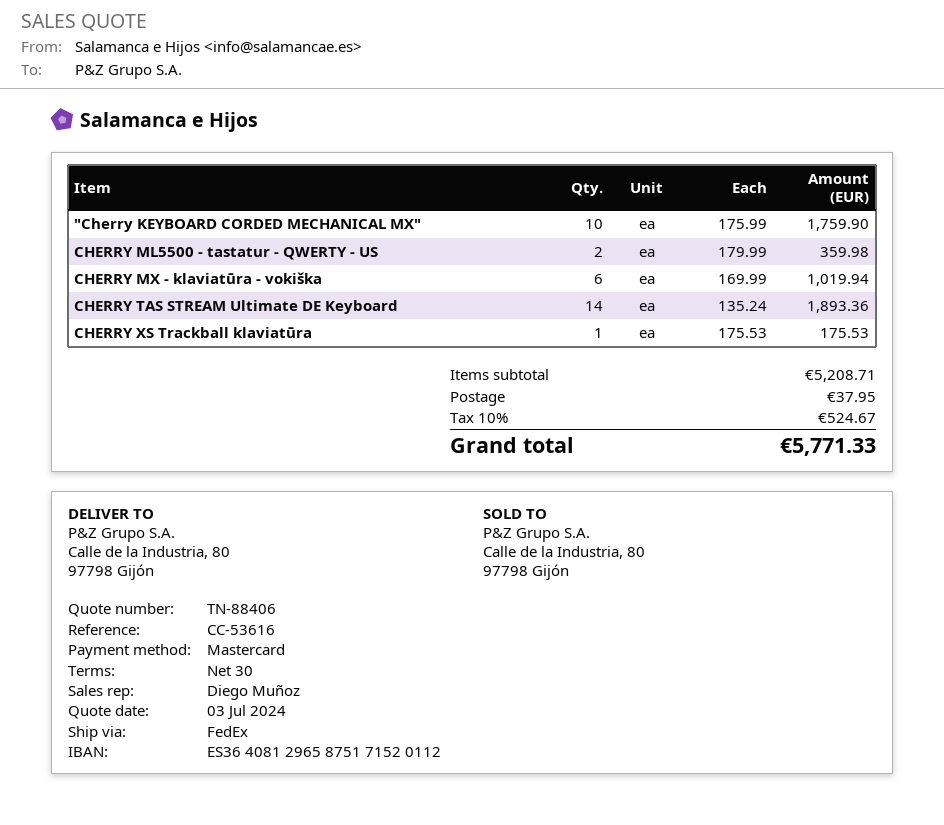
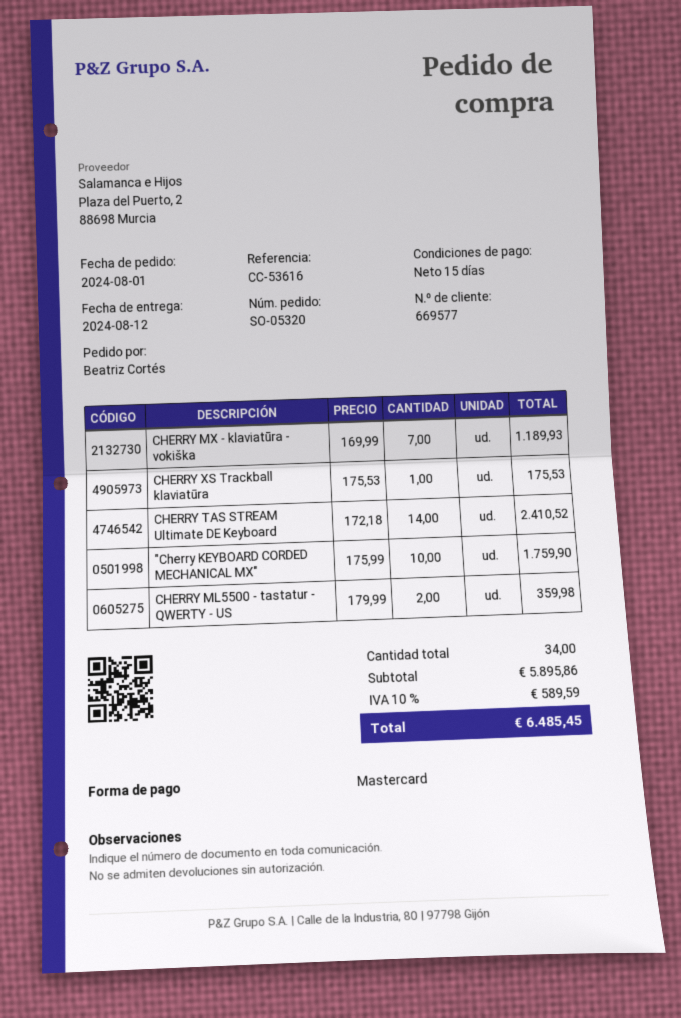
payment terms: 30 days -> 15 days
CHERRY MX - klaviatūra - vokiška: 6 x 169.99 = 1019.94 -> 7 x 169.99 = 1189.93
CHERRY TAS STREAM Ultimate DE Keyboard: 14 x 135.24 = 1893.36 -> 14 x 172.18 = 2410.52
subtotal: 5208.71 -> 5895.86
shipping: 37.95 -> none
tax: 10% = 524.67 -> 10% = 589.59
total: 5771.33 -> 6485.45

